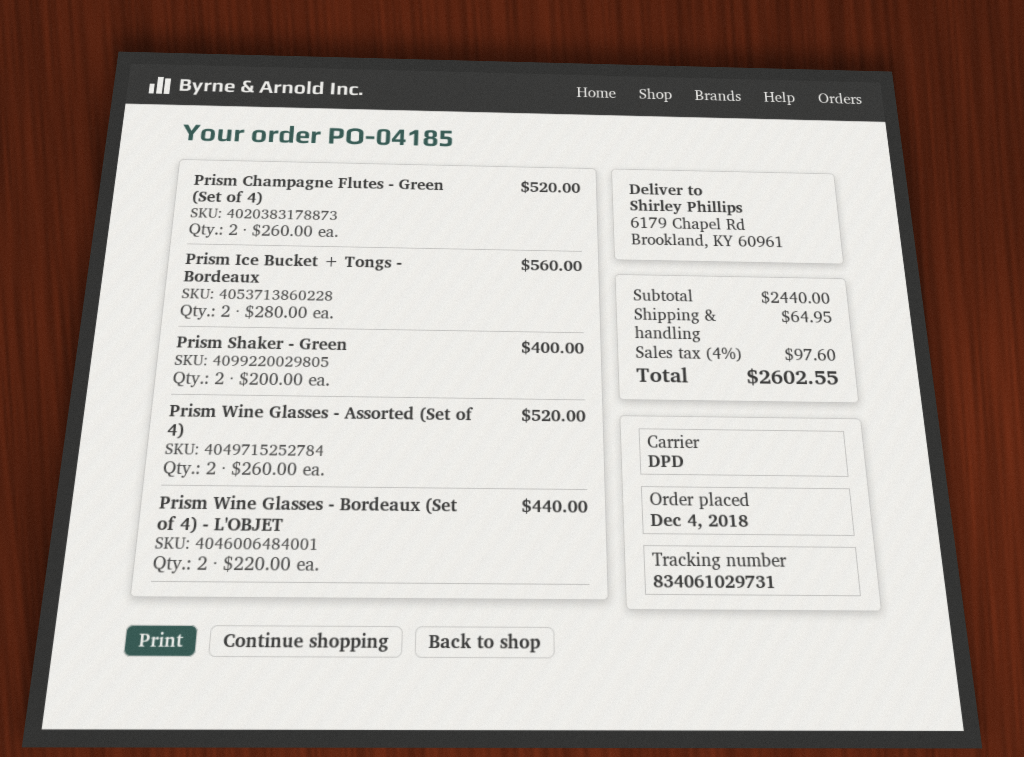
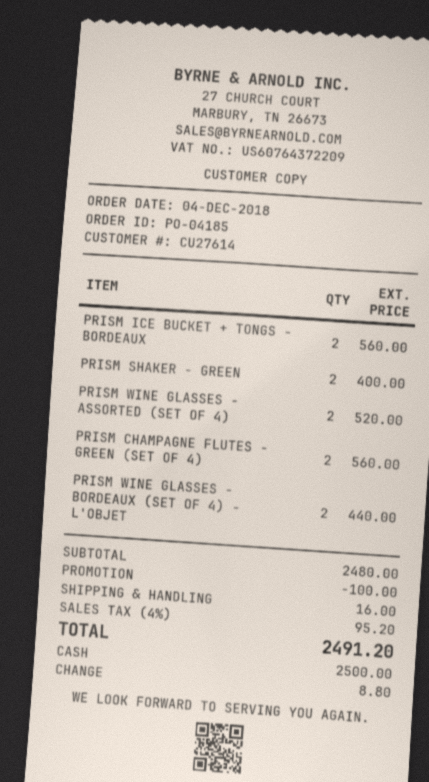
Prism Champagne Flutes - Green (Set of 4): 2 for 520.00 -> 2 for 560.00
subtotal: 2440.00 -> 2480.00
discount: none -> 100.00
shipping: 64.95 -> 16.00
tax: 4% = 97.60 -> 4% = 95.20
total: 2602.55 -> 2491.20

